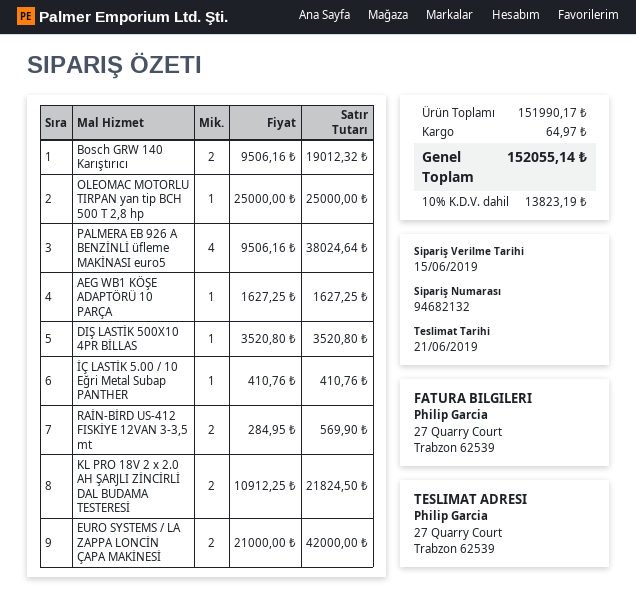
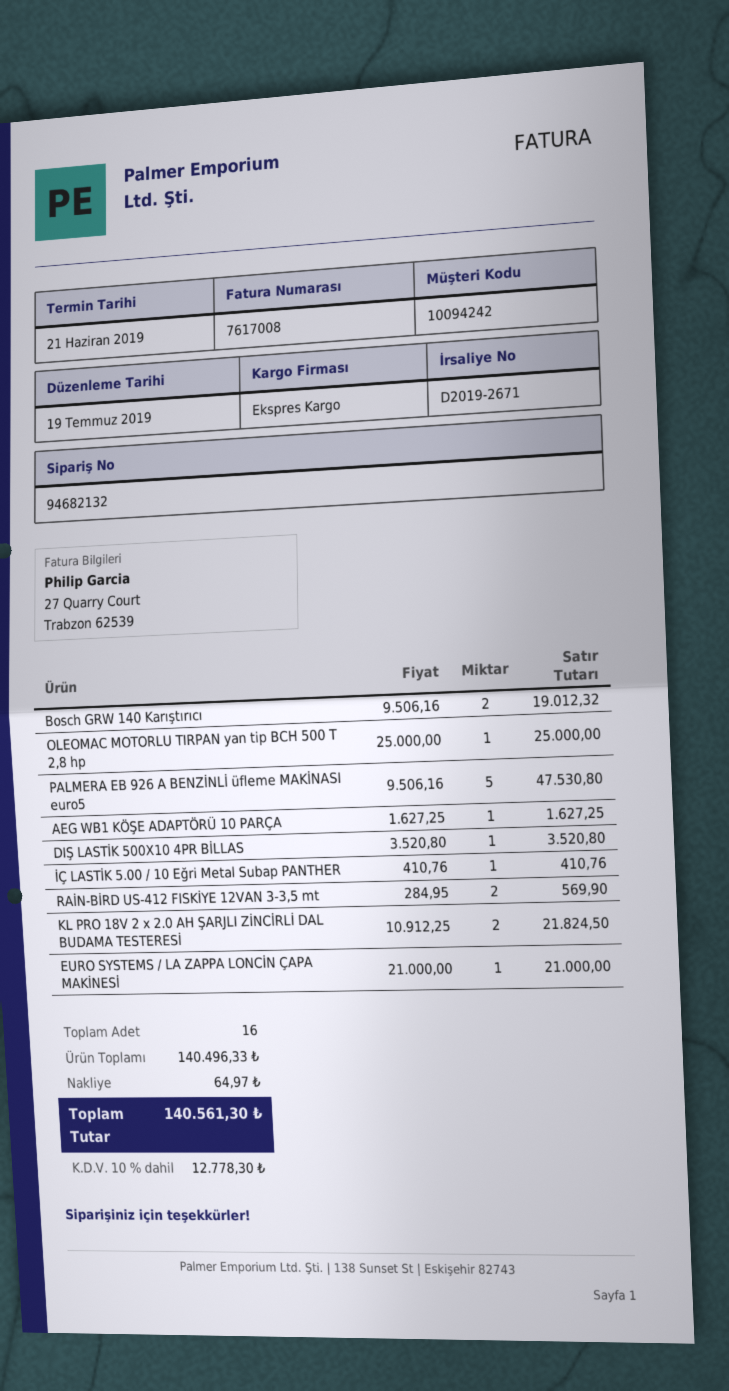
PALMERA EB 926 A BENZİNLİ üfleme MAKİNASI euro5: 4 x 9506.16 = 38024.64 -> 5 x 9506.16 = 47530.80
EURO SYSTEMS / LA ZAPPA LONCİN ÇAPA MAKİNESİ: 2 x 21000.00 = 42000.00 -> 1 x 21000.00 = 21000.00
subtotal: 151990.17 -> 140496.33
tax: 10% = 13823.19 -> 10% = 12778.30
total: 152055.14 -> 140561.30

